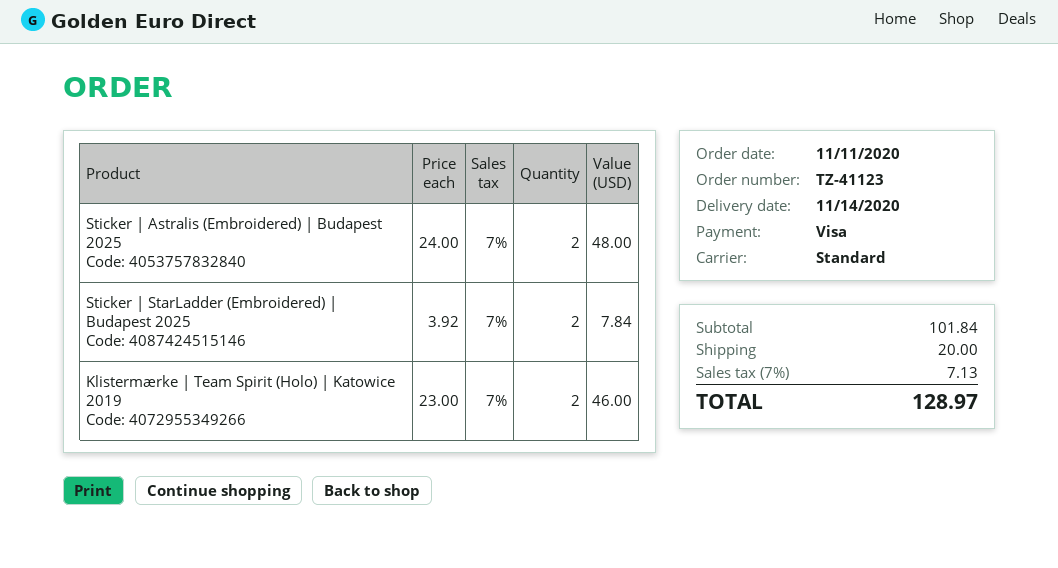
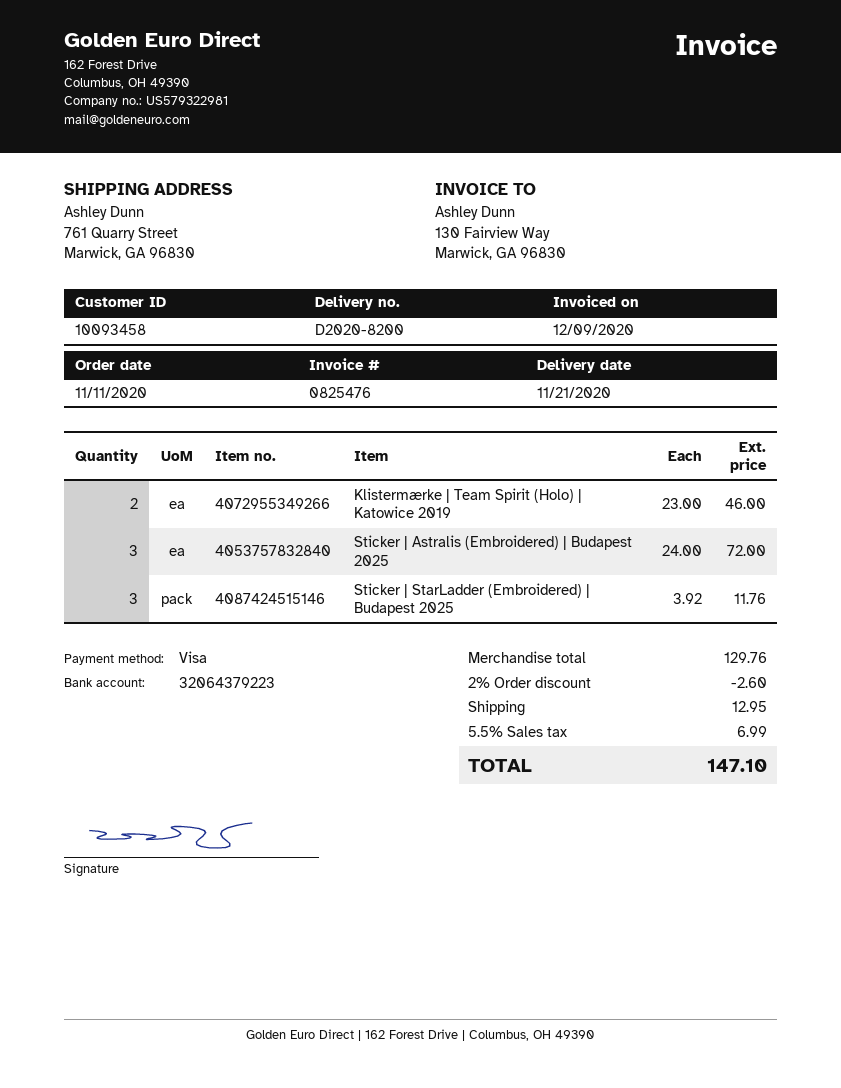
delivery date: 2020-11-14 -> 2020-11-21
Sticker | Astralis (Embroidered) | Budapest 2025: 2 x 24.00 = 48.00 -> 3 x 24.00 = 72.00
Sticker | StarLadder (Embroidered) | Budapest 2025: 2 x 3.92 = 7.84 -> 3 x 3.92 = 11.76
subtotal: 101.84 -> 129.76
discount: none -> 2% = 2.60
shipping: 20.00 -> 12.95
tax: 7% = 7.13 -> 5.5% = 6.99
total: 128.97 -> 147.10

